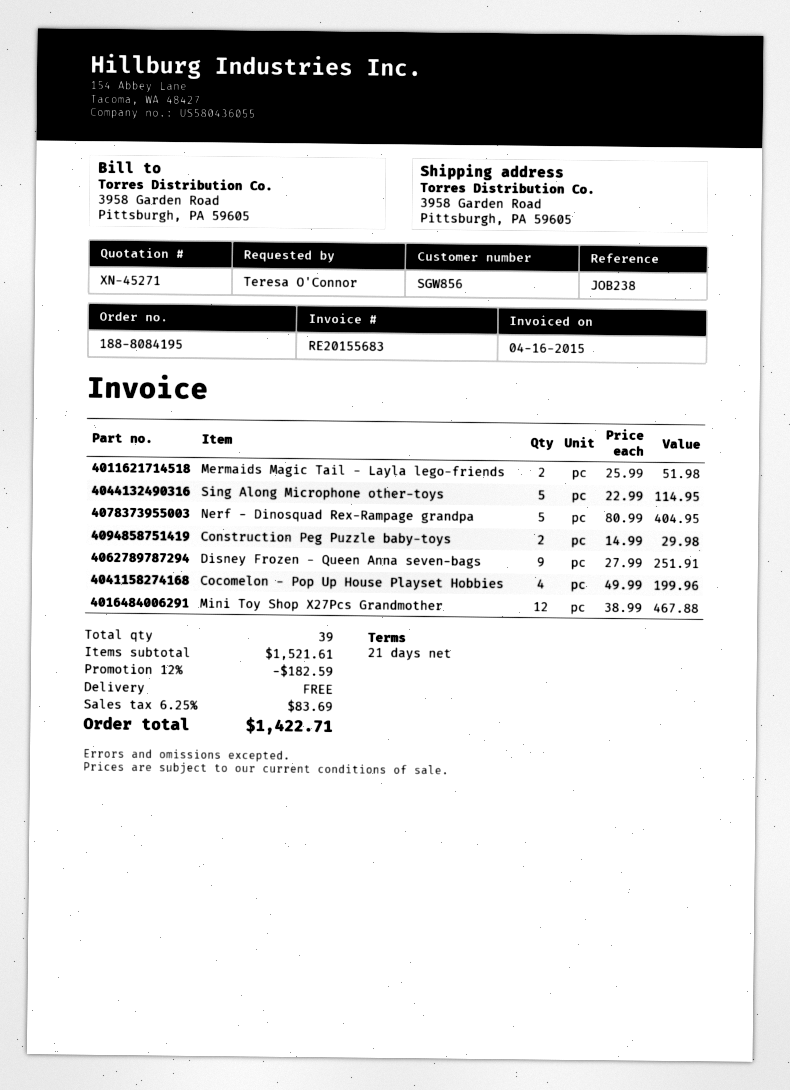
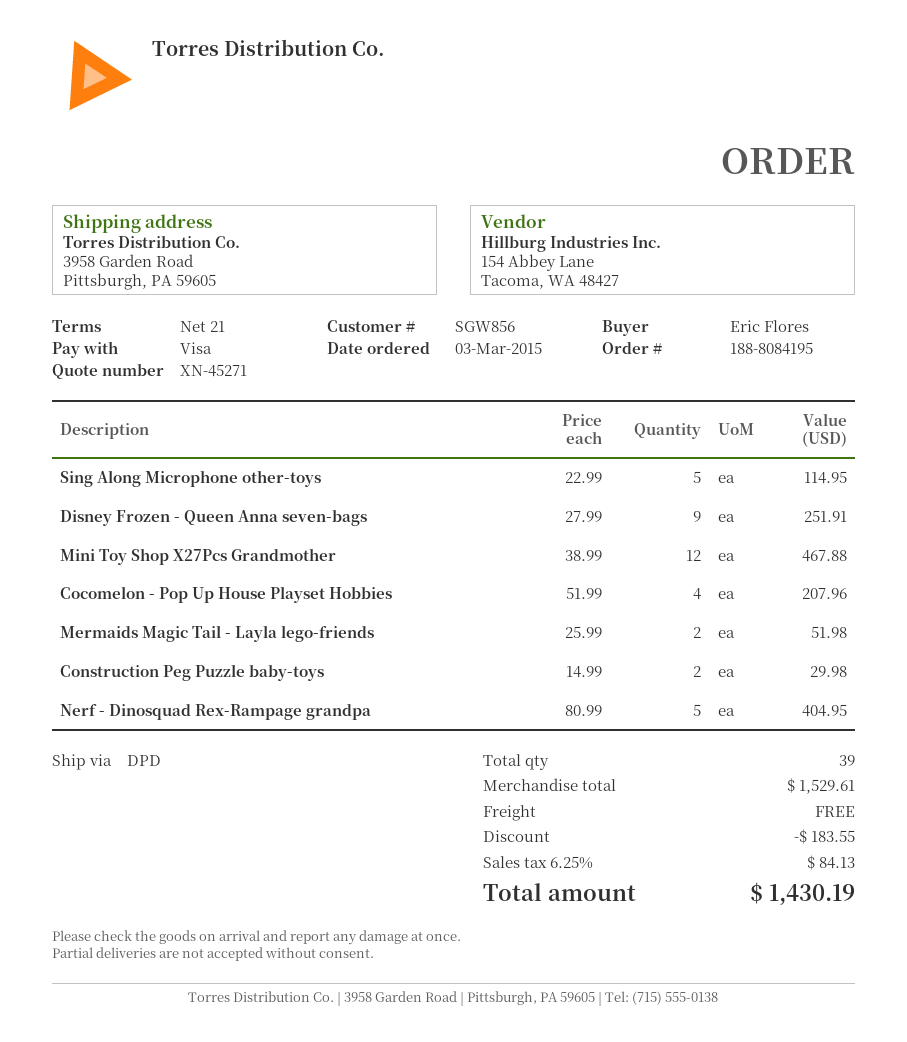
ordered by: Teresa O'Connor -> Eric Flores
Cocomelon - Pop Up House Playset Hobbies: 4 x 49.99 = 199.96 -> 4 x 51.99 = 207.96
subtotal: 1521.61 -> 1529.61
discount: 182.59 -> 183.55
tax: 6.25% = 83.69 -> 6.25% = 84.13
total: 1422.71 -> 1430.19

